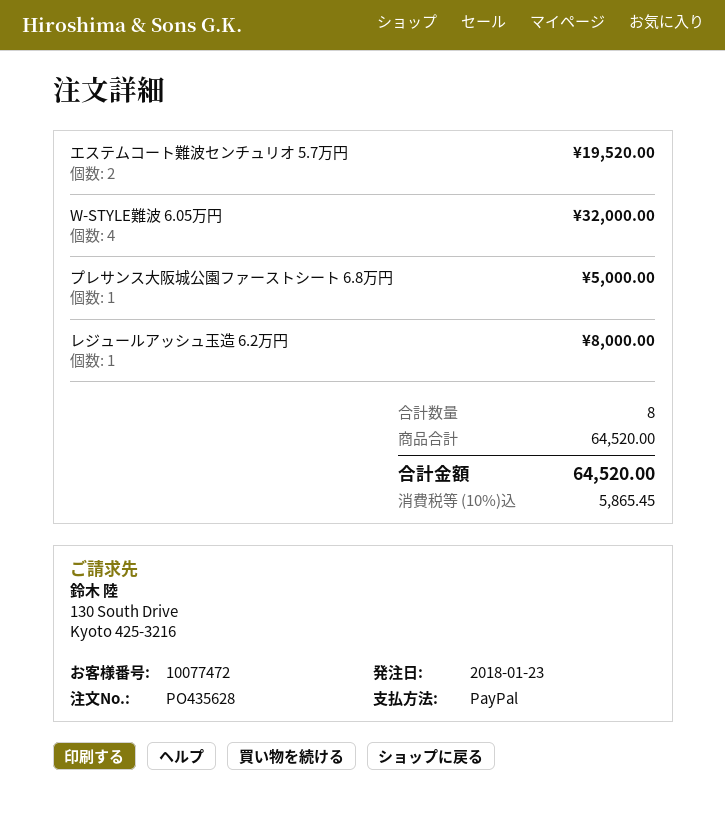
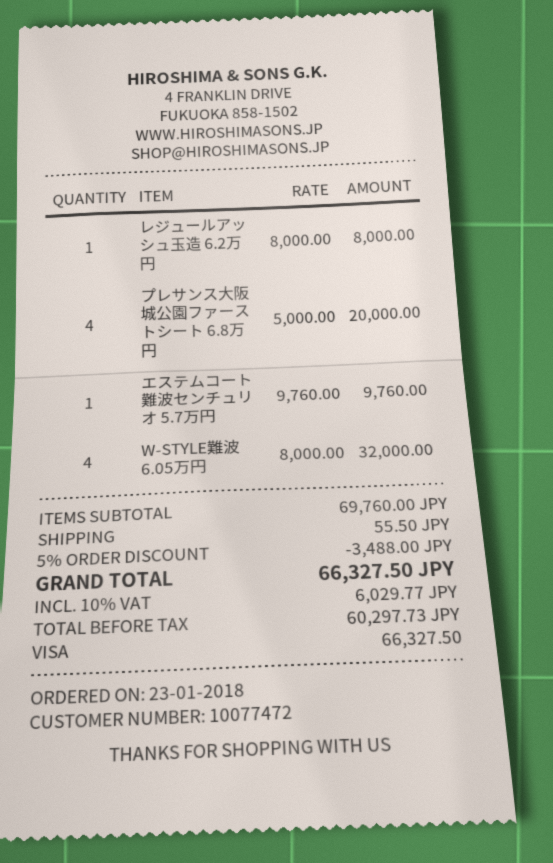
payment method: PayPal -> Visa
エステムコート難波センチュリオ 5.7万円: 2 for 19520.00 -> 1 for 9760.00
プレサンス大阪城公園ファーストシート 6.8万円: 1 for 5000.00 -> 4 for 20000.00
subtotal: 64520.00 -> 69760.00
discount: none -> 5% = 3488.00
shipping: none -> 55.50
tax: 10% = 5865.45 -> 10% = 6029.77
total: 64520.00 -> 66327.50

